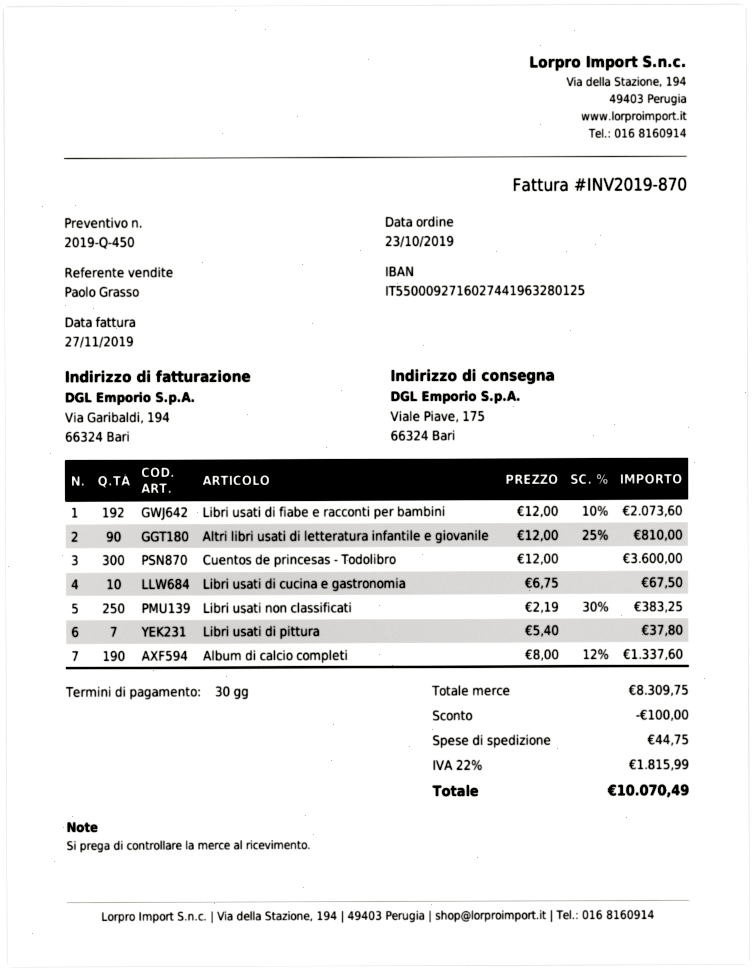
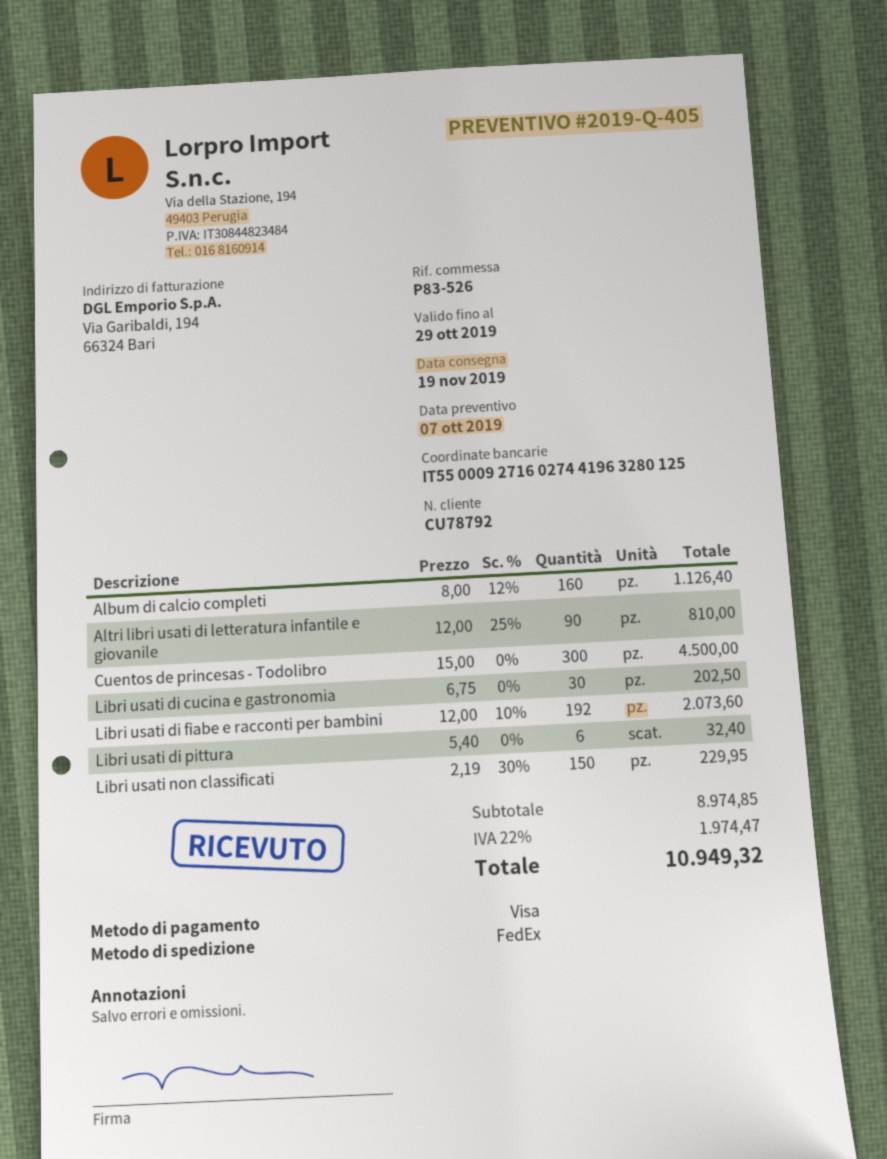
quote number: 2019-Q-450 -> 2019-Q-405
Cuentos de princesas - Todolibro: 300 x 12.00 = 3600.00 -> 300 x 15.00 = 4500.00
Libri usati di cucina e gastronomia: 10 x 6.75 = 67.50 -> 30 x 6.75 = 202.50
Libri usati non classificati: 250 x 2.19 - 30% = 383.25 -> 150 x 2.19 - 30% = 229.95
Libri usati di pittura: 7 x 5.40 = 37.80 -> 6 x 5.40 = 32.40
Album di calcio completi: 190 x 8.00 - 12% = 1337.60 -> 160 x 8.00 - 12% = 1126.40
subtotal: 8309.75 -> 8974.85
discount: 100.00 -> none
shipping: 44.75 -> none
tax: 22% = 1815.99 -> 22% = 1974.47
total: 10070.49 -> 10949.32

